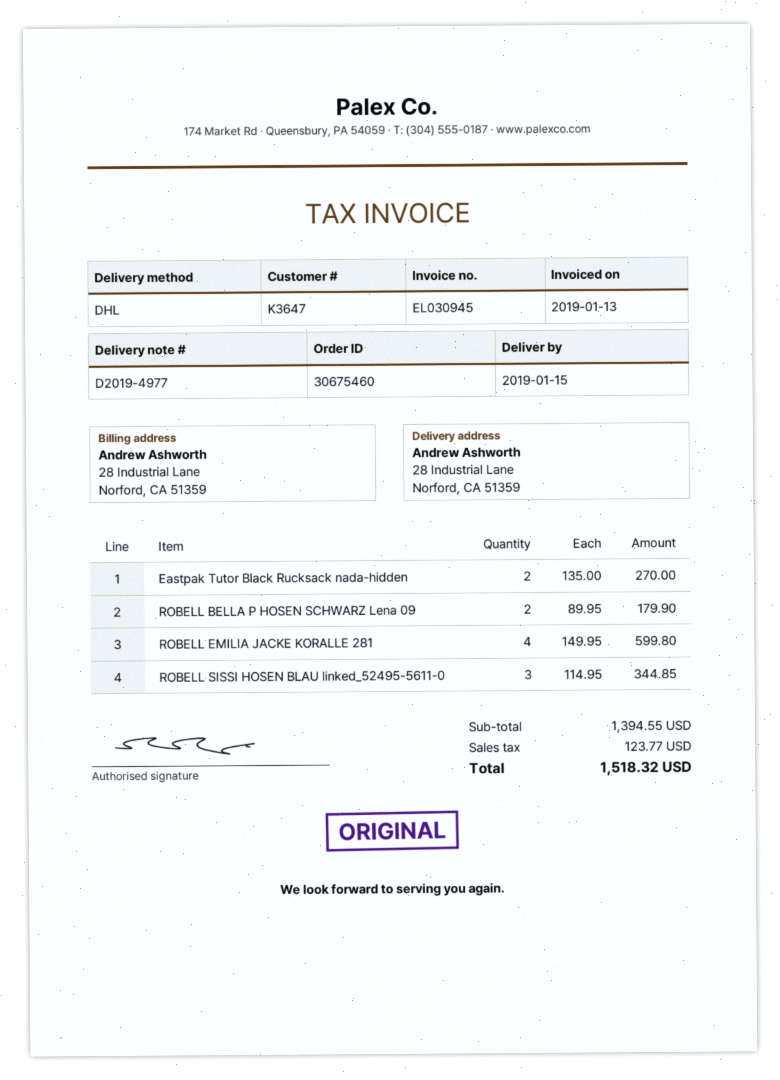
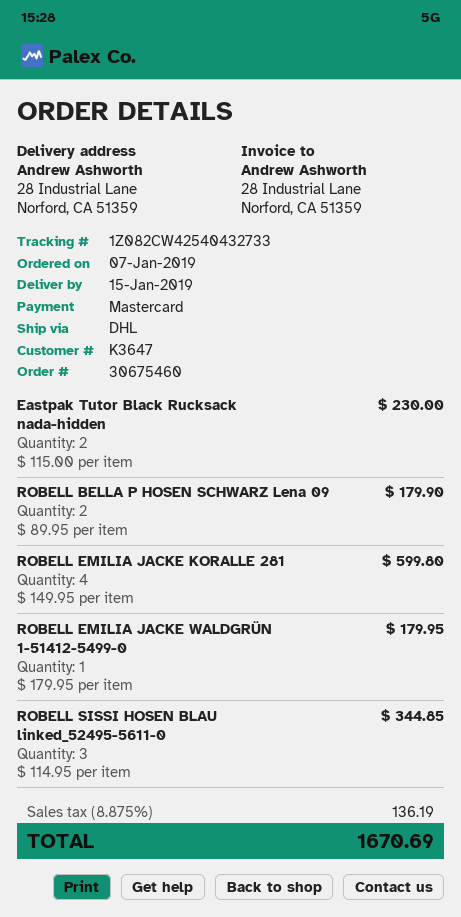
Eastpak Tutor Black Rucksack nada-hidden: 2 x 135.00 = 270.00 -> 2 x 115.00 = 230.00
ROBELL EMILIA JACKE WALDGRÜN 1-51412-5499-0: none -> 1 x 179.95 = 179.95
tax: 123.77 -> 136.19
total: 1518.32 -> 1670.69

